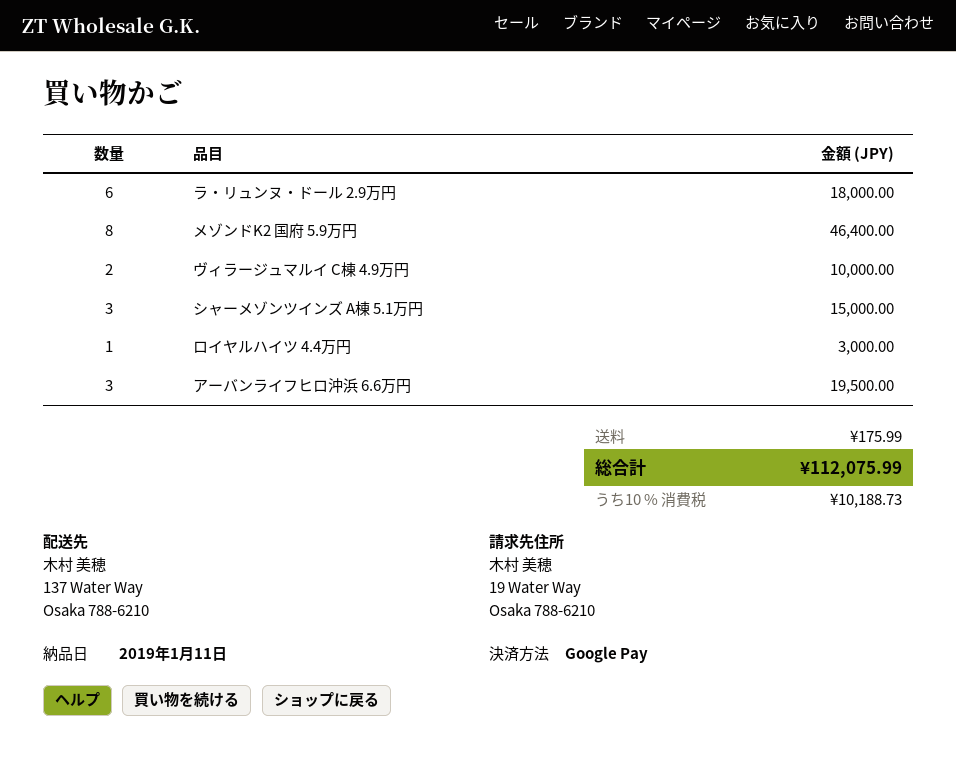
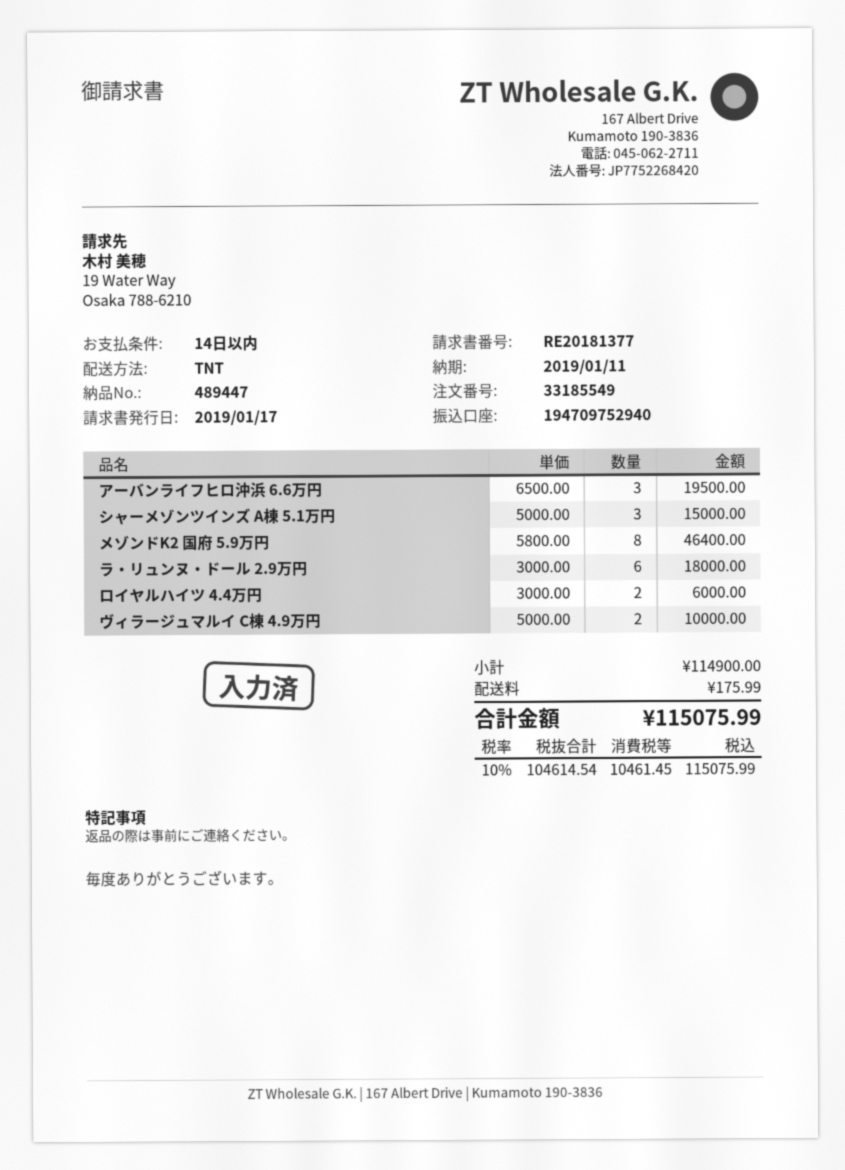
ロイヤルハイツ 4.4万円: 1 for 3000.00 -> 2 for 6000.00
tax: 10% = 10188.73 -> 10% = 10461.45
total: 112075.99 -> 115075.99

